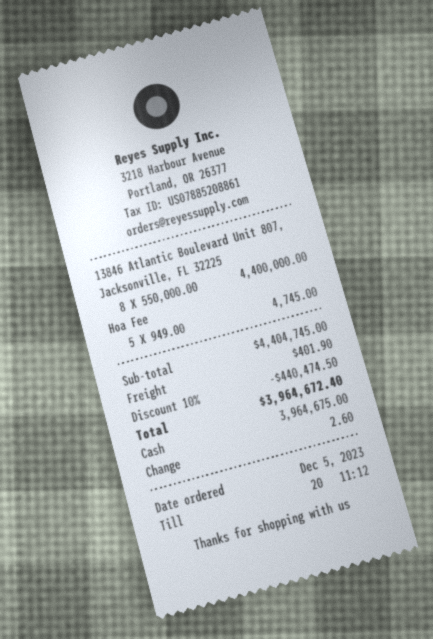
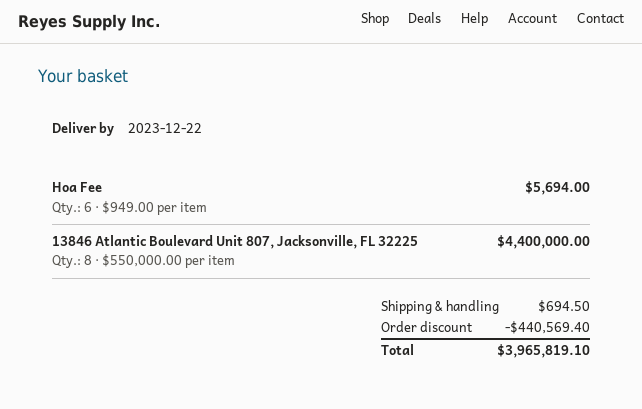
Hoa Fee: 5 x 949.00 = 4745.00 -> 6 x 949.00 = 5694.00
discount: 440474.50 -> 440569.40
shipping: 401.90 -> 694.50
total: 3964672.40 -> 3965819.10

